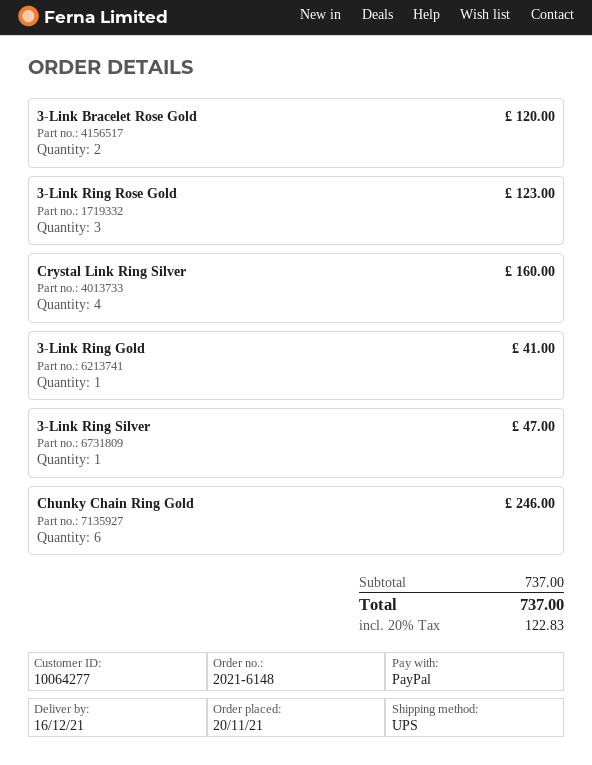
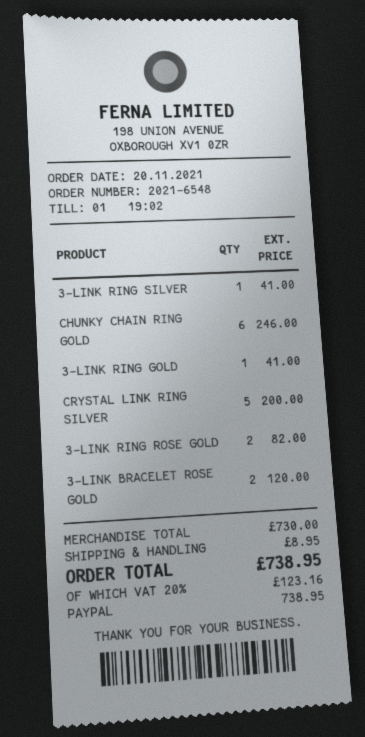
order number: 2021-6148 -> 2021-6548
3-Link Ring Rose Gold: 3 for 123.00 -> 2 for 82.00
Crystal Link Ring Silver: 4 for 160.00 -> 5 for 200.00
3-Link Ring Silver: 1 for 47.00 -> 1 for 41.00
subtotal: 737.00 -> 730.00
shipping: none -> 8.95
tax: 20% = 122.83 -> 20% = 123.16
total: 737.00 -> 738.95

